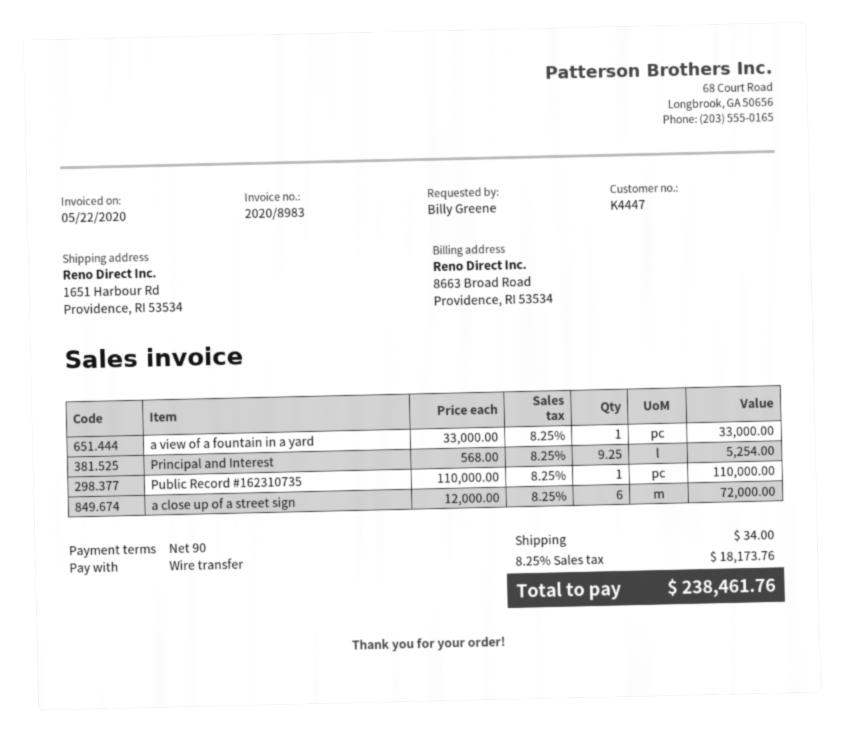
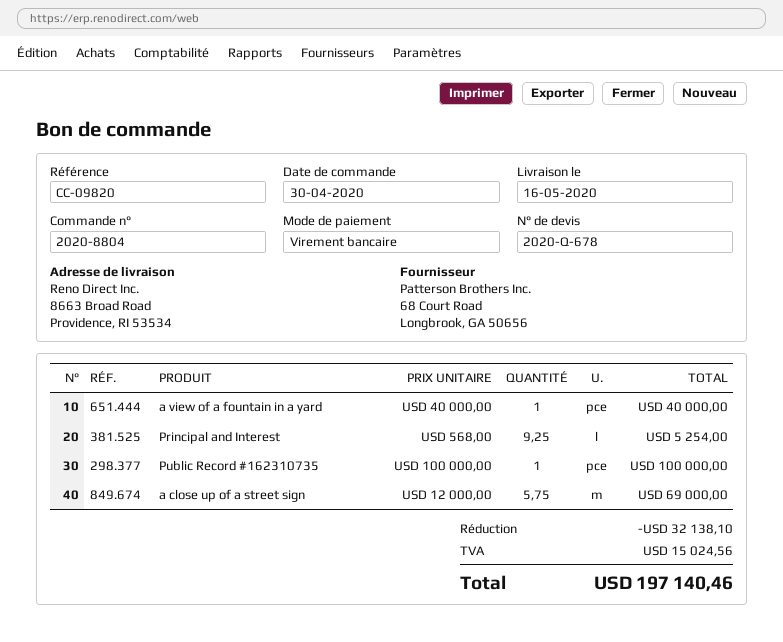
ship to: 1651 Harbour Rd, Providence, RI 53534 -> 8663 Broad Road, Providence, RI 53534
a view of a fountain in a yard: 1 x 33000.00 = 33000.00 -> 1 x 40000.00 = 40000.00
Public Record #162310735: 1 x 110000.00 = 110000.00 -> 1 x 100000.00 = 100000.00
a close up of a street sign: 6 x 12000.00 = 72000.00 -> 5.75 x 12000.00 = 69000.00
discount: none -> 32138.10
shipping: 34.00 -> none
tax: 18173.76 -> 15024.56
total: 238461.76 -> 197140.46

